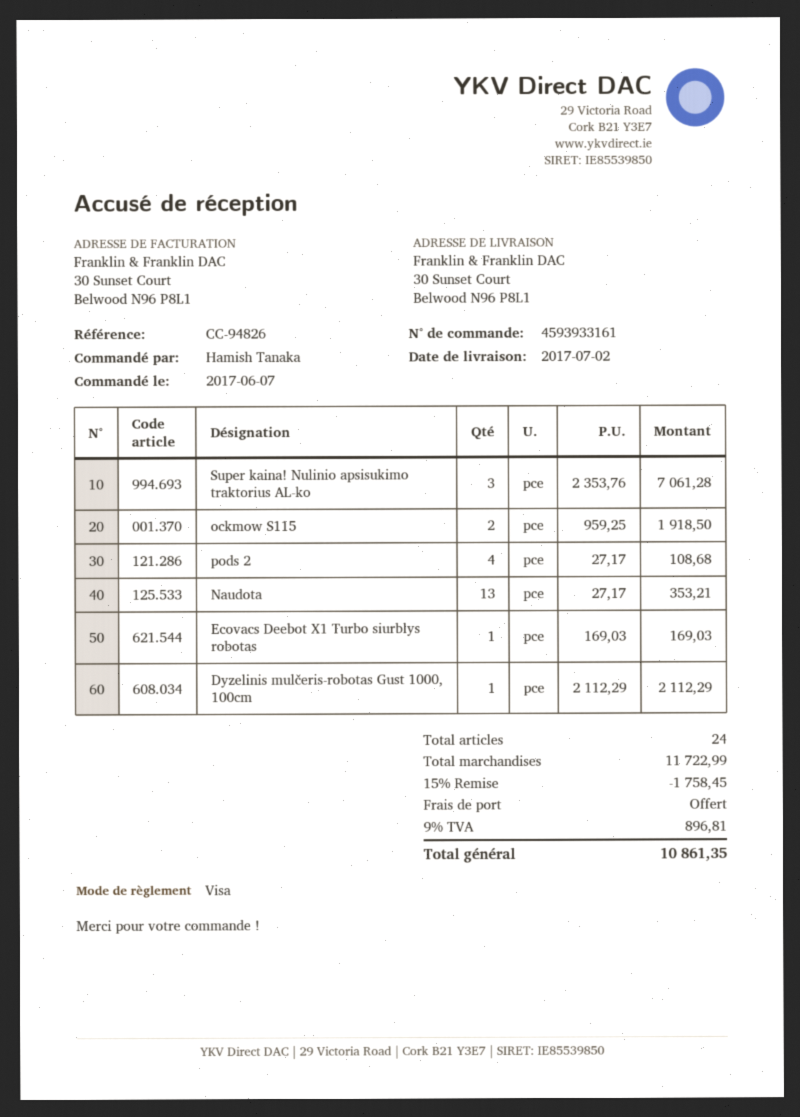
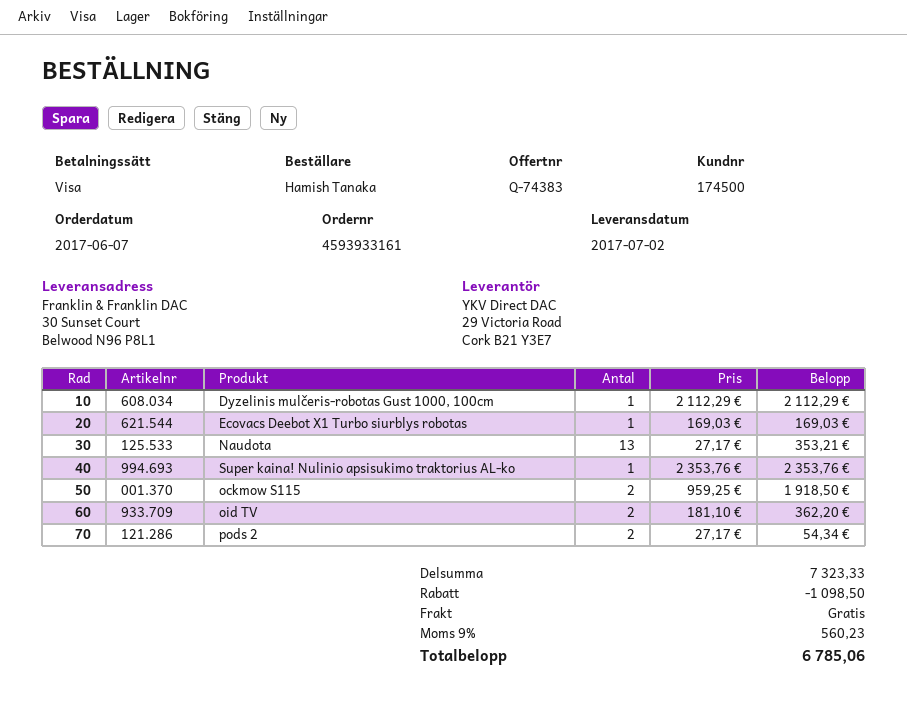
Super kaina! Nulinio apsisukimo traktorius AL-ko: 3 x 2353.76 = 7061.28 -> 1 x 2353.76 = 2353.76
pods 2: 4 x 27.17 = 108.68 -> 2 x 27.17 = 54.34
oid TV: none -> 2 x 181.10 = 362.20
subtotal: 11722.99 -> 7323.33
discount: 1758.45 -> 1098.50
tax: 9% = 896.81 -> 9% = 560.23
total: 10861.35 -> 6785.06

